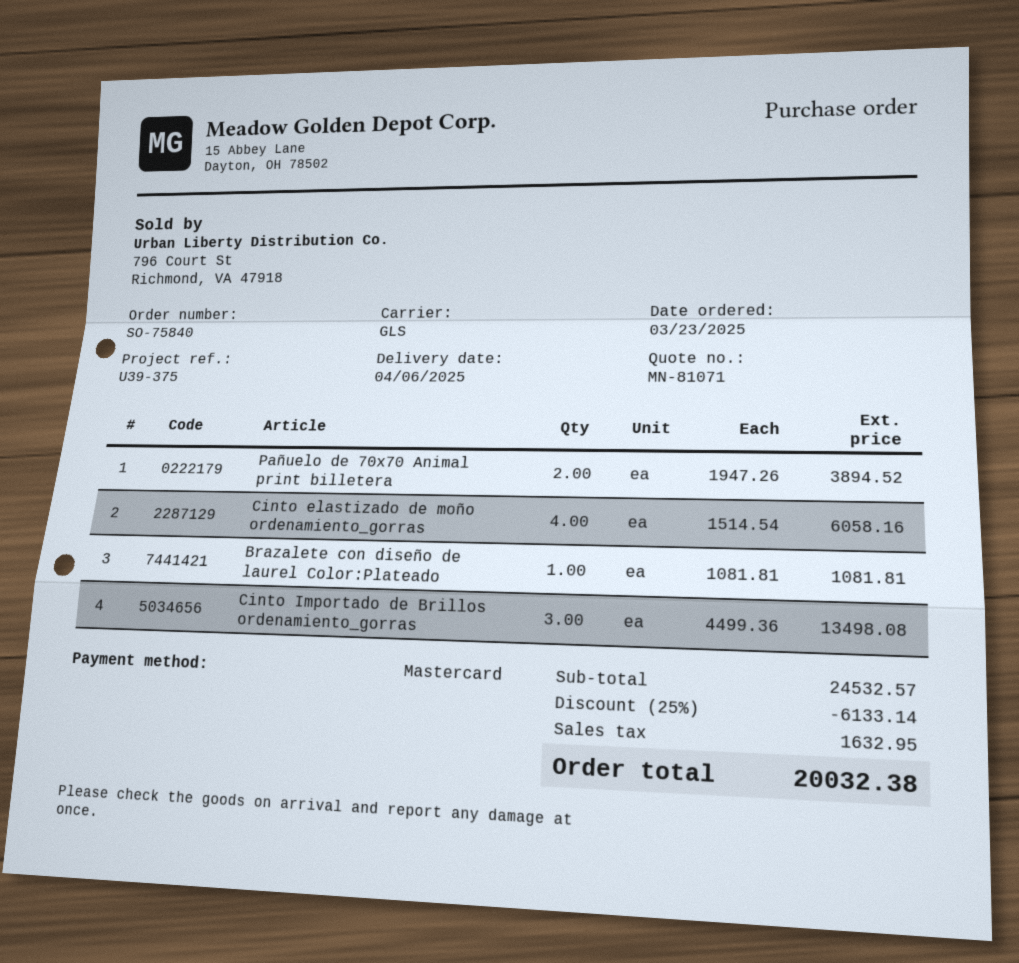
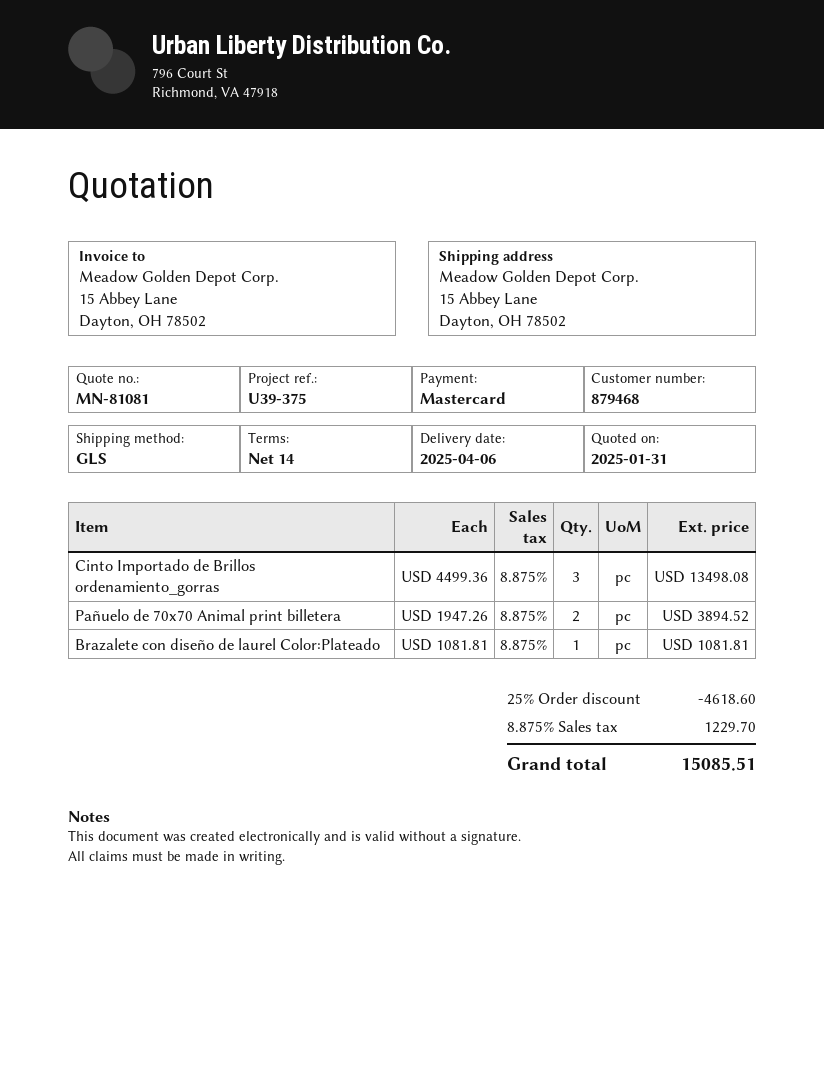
quote number: MN-81071 -> MN-81081
Cinto elastizado de moño ordenamiento_gorras: 4 x 1514.54 = 6058.16 -> none
discount: 25% = 6133.14 -> 25% = 4618.60
tax: 1632.95 -> 1229.70
total: 20032.38 -> 15085.51

